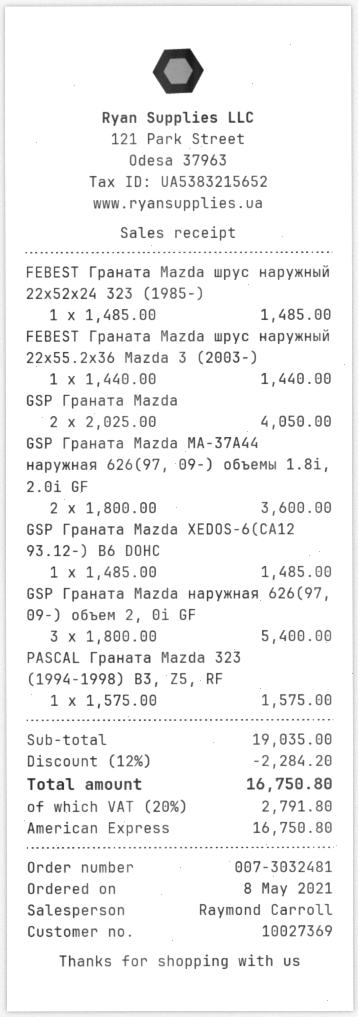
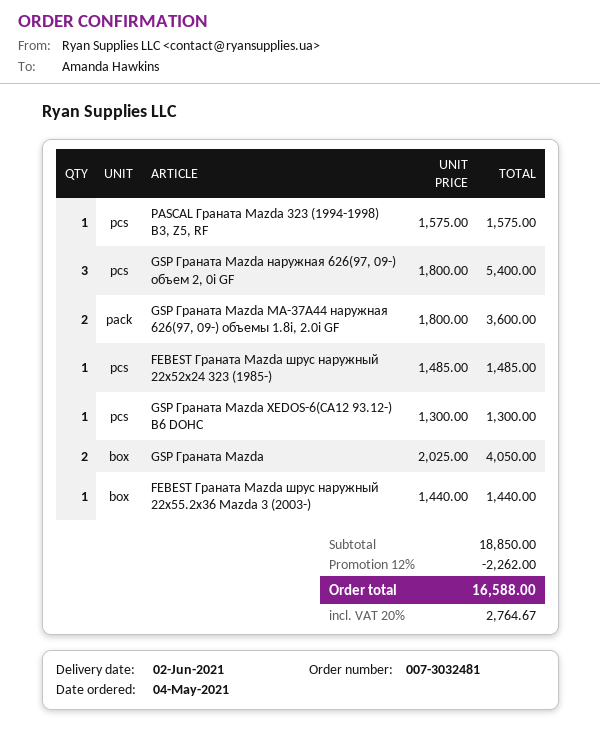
order date: 2021-05-08 -> 2021-05-04
GSP Граната Mazda XEDOS-6(CA12 93.12-) B6 DOHC: 1 x 1485.00 = 1485.00 -> 1 x 1300.00 = 1300.00
subtotal: 19035.00 -> 18850.00
discount: 12% = 2284.20 -> 12% = 2262.00
tax: 20% = 2791.80 -> 20% = 2764.67
total: 16750.80 -> 16588.00

